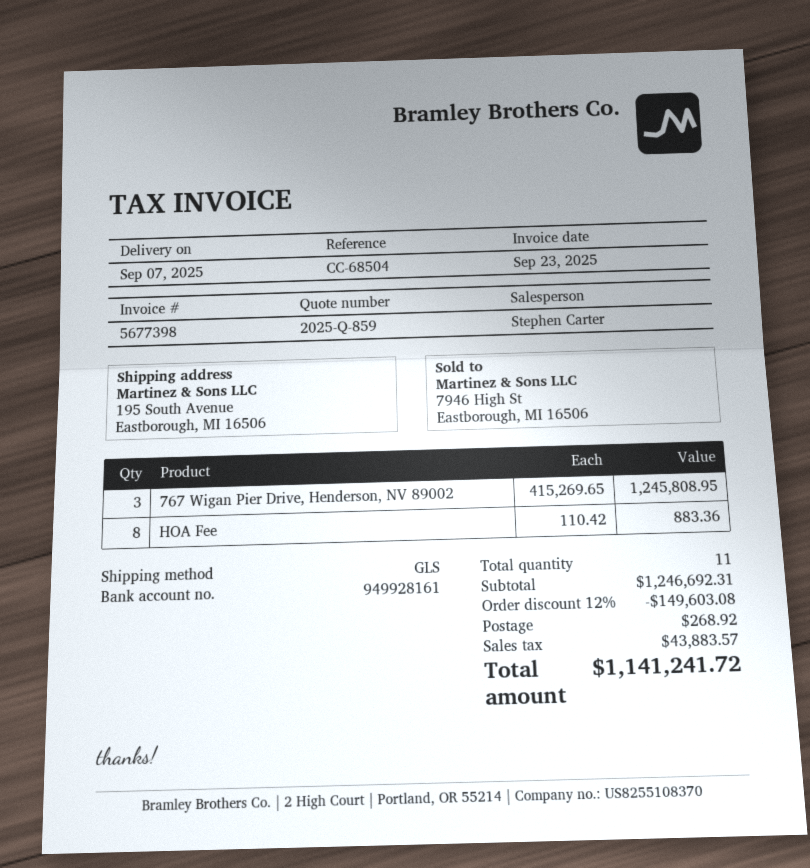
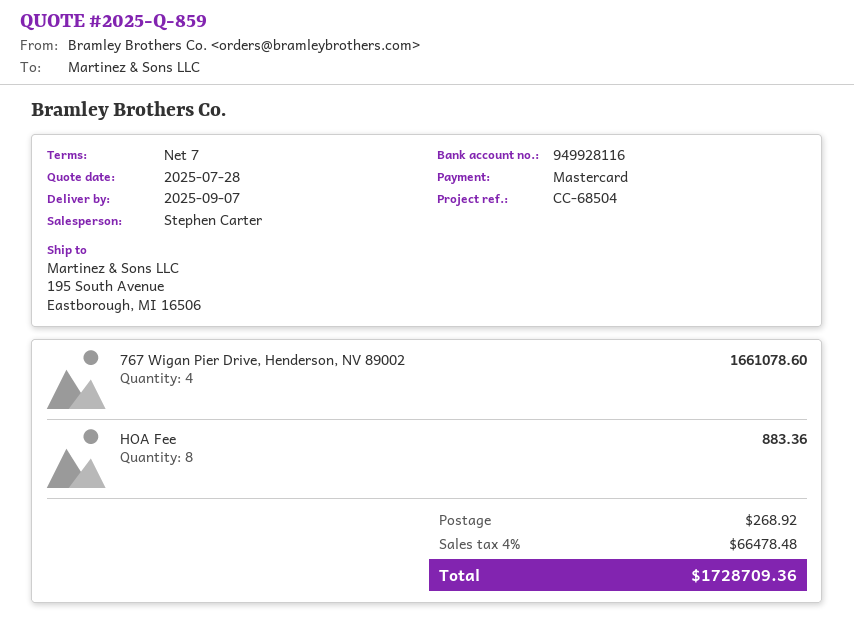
bank account: 949928161 -> 949928116
767 Wigan Pier Drive, Henderson, NV 89002: 3 for 1245808.95 -> 4 for 1661078.60
discount: 12% = 149603.08 -> none
tax: 43883.57 -> 66478.48
total: 1141241.72 -> 1728709.36

